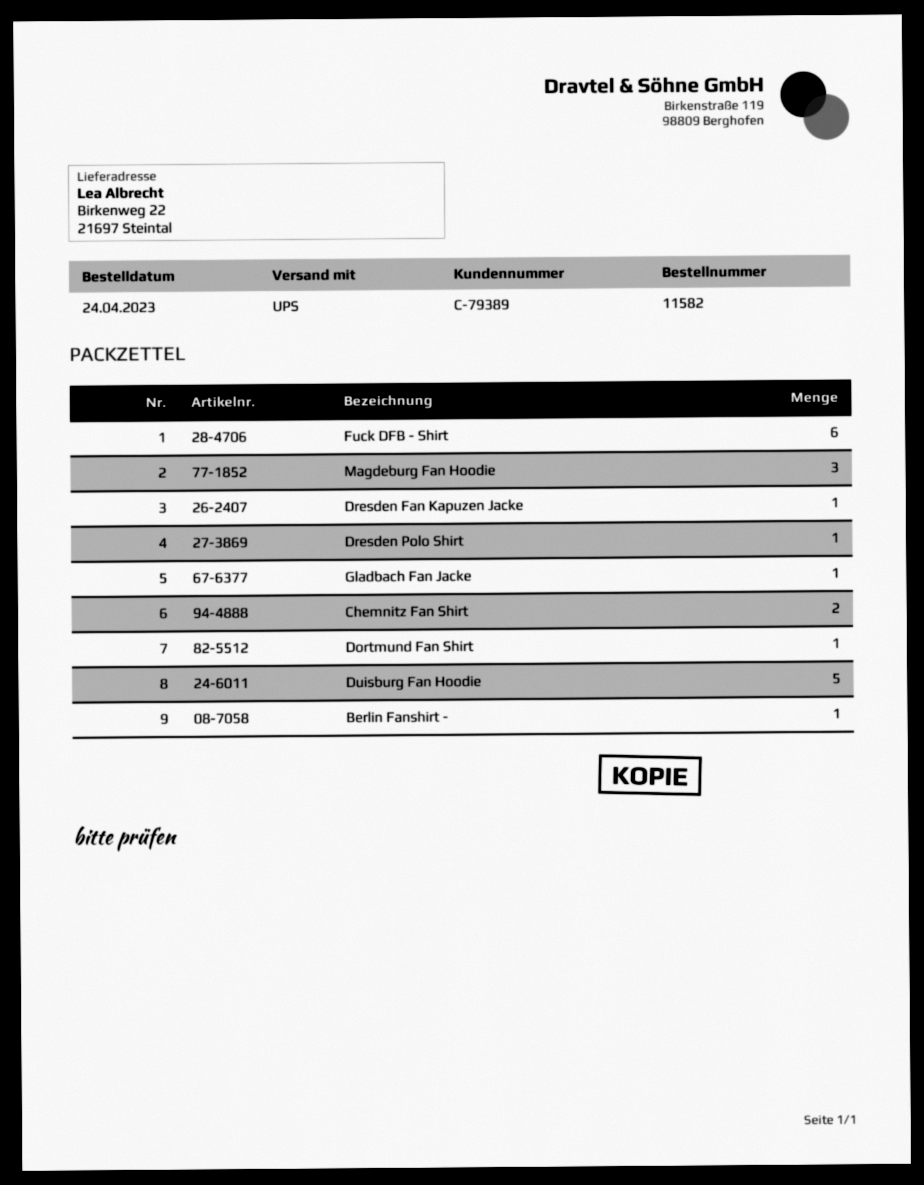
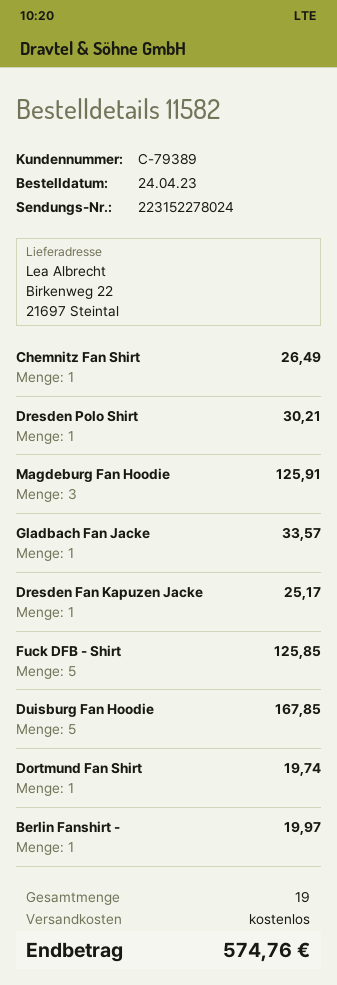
Fuck DFB - Shirt: 6 -> 5
Chemnitz Fan Shirt: 2 -> 1

